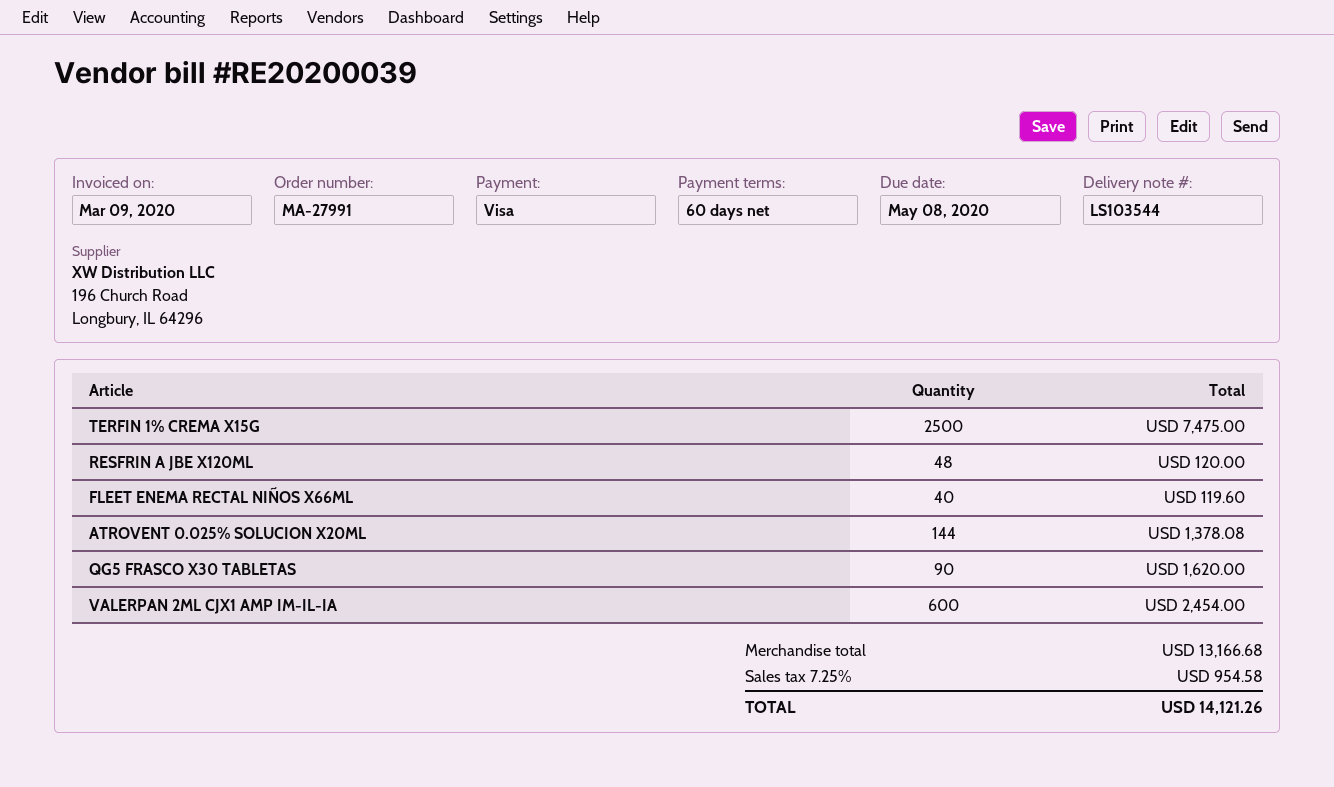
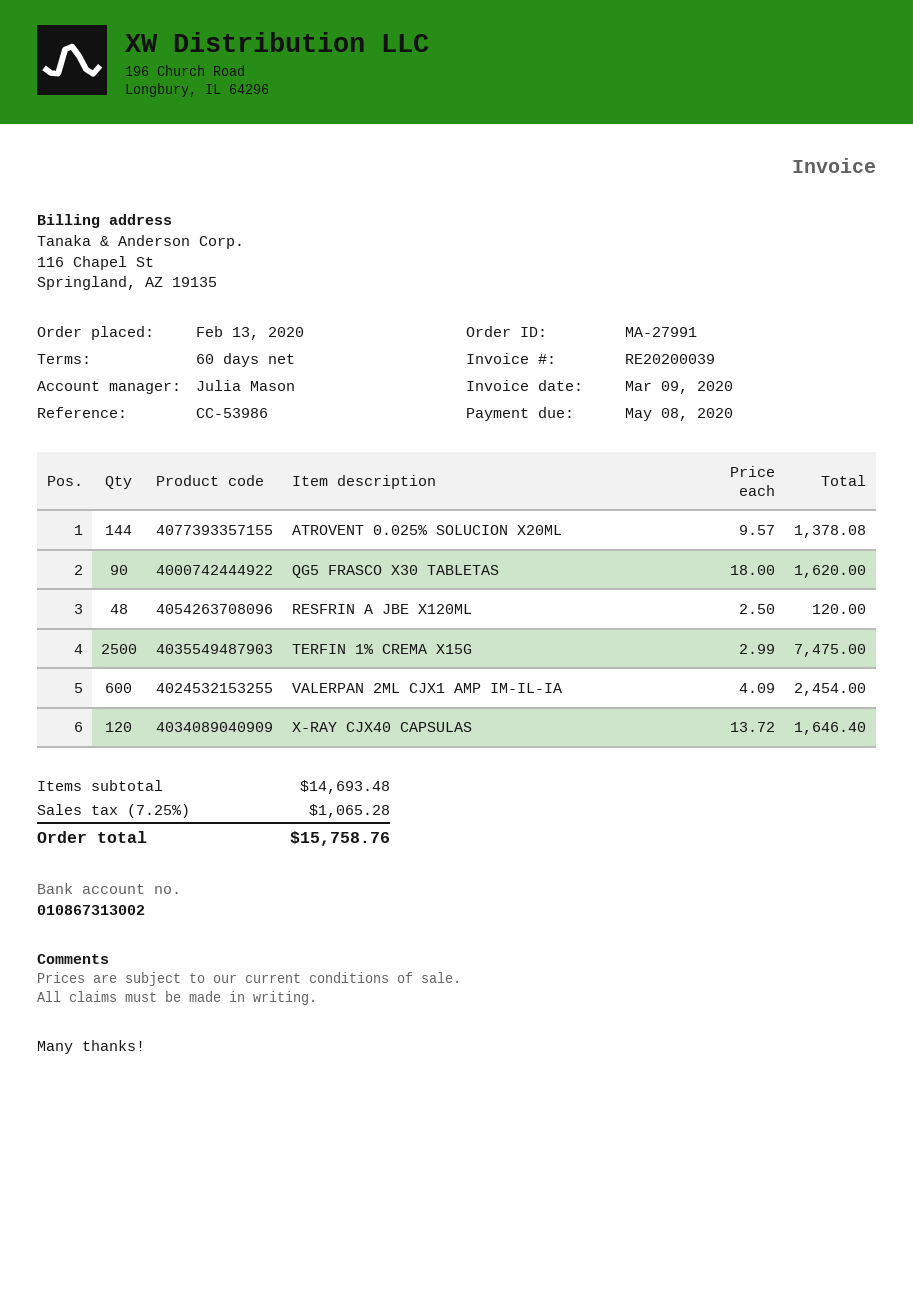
FLEET ENEMA RECTAL NIÑOS X66ML: 40 for 119.60 -> none
X-RAY CJX40 CAPSULAS: none -> 120 for 1646.40
subtotal: 13166.68 -> 14693.48
tax: 7.25% = 954.58 -> 7.25% = 1065.28
total: 14121.26 -> 15758.76

